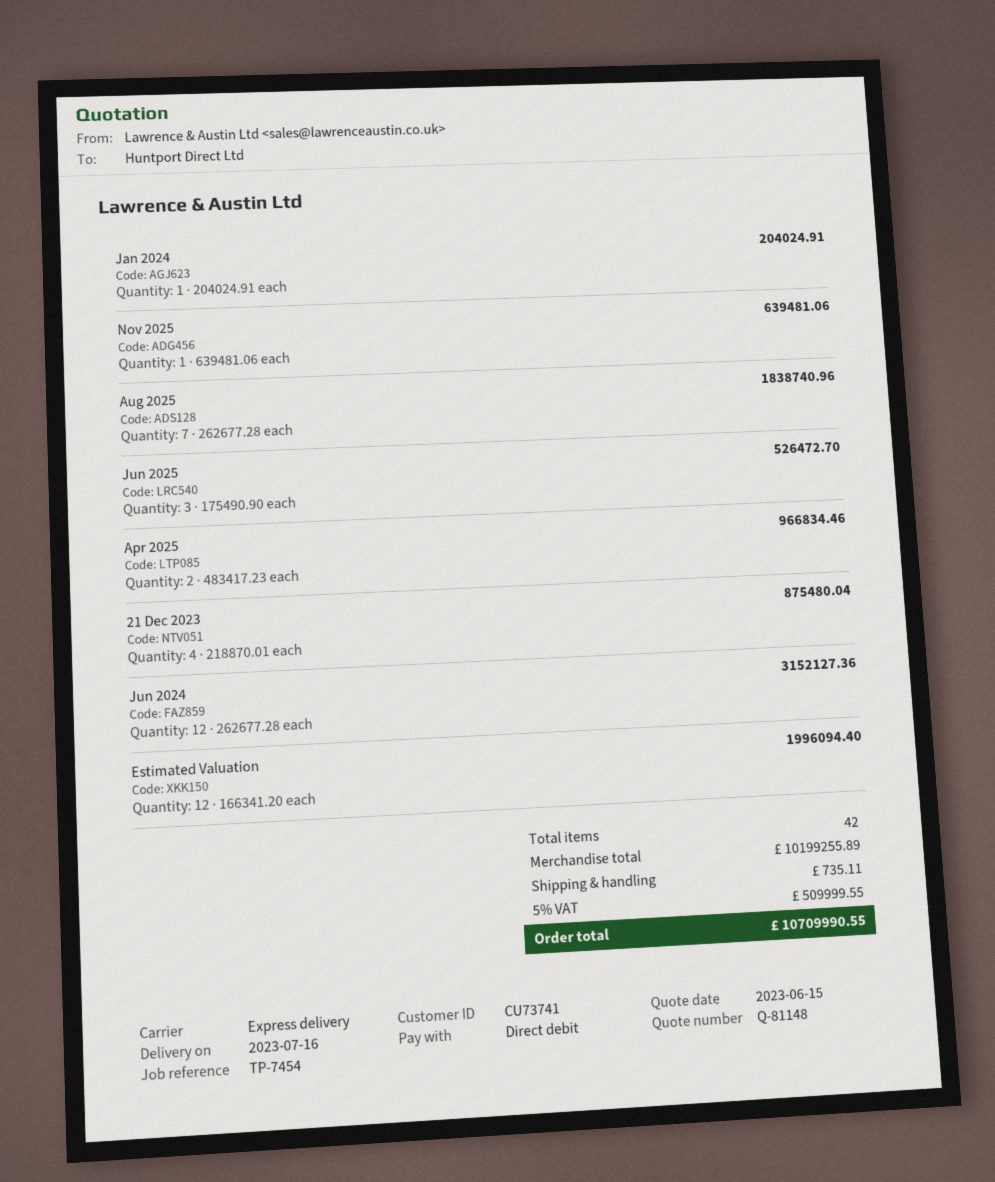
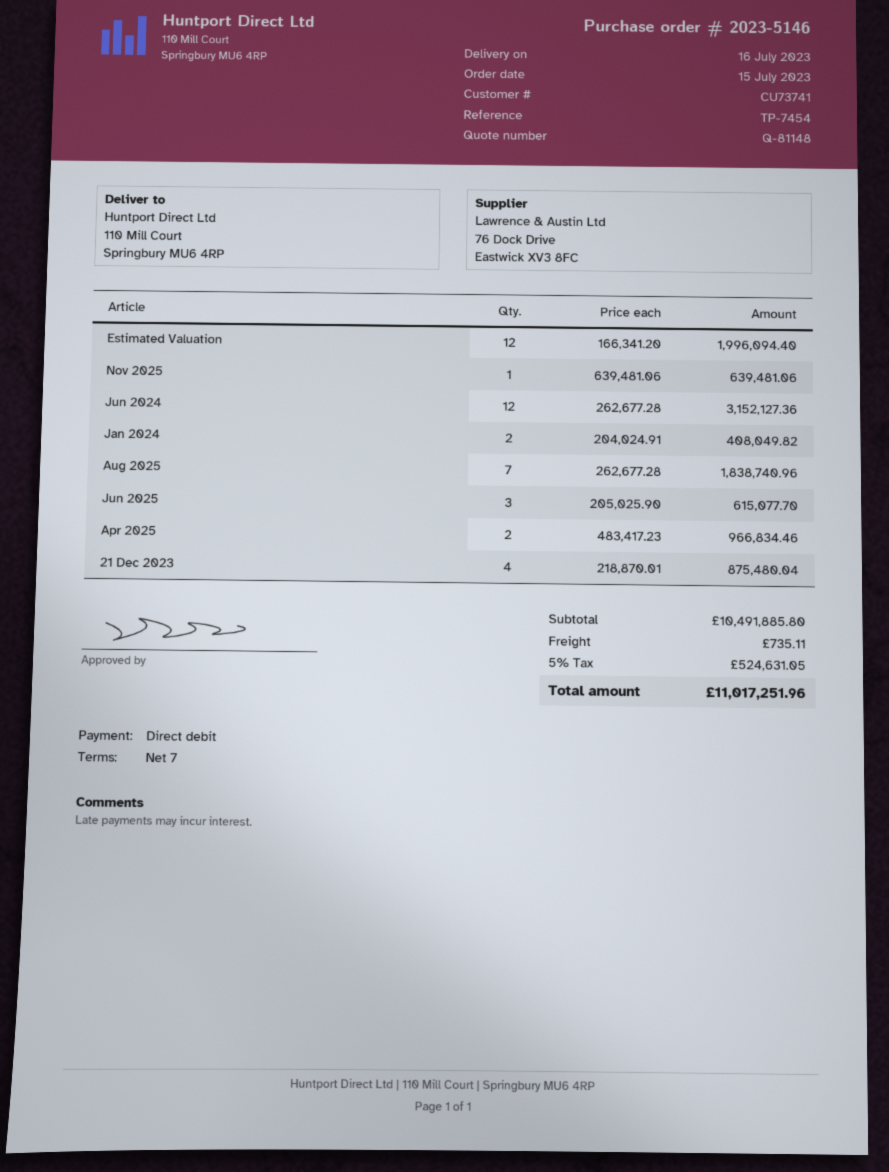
Jan 2024: 1 x 204024.91 = 204024.91 -> 2 x 204024.91 = 408049.82
Jun 2025: 3 x 175490.90 = 526472.70 -> 3 x 205025.90 = 615077.70
subtotal: 10199255.89 -> 10491885.80
tax: 5% = 509999.55 -> 5% = 524631.05
total: 10709990.55 -> 11017251.96

